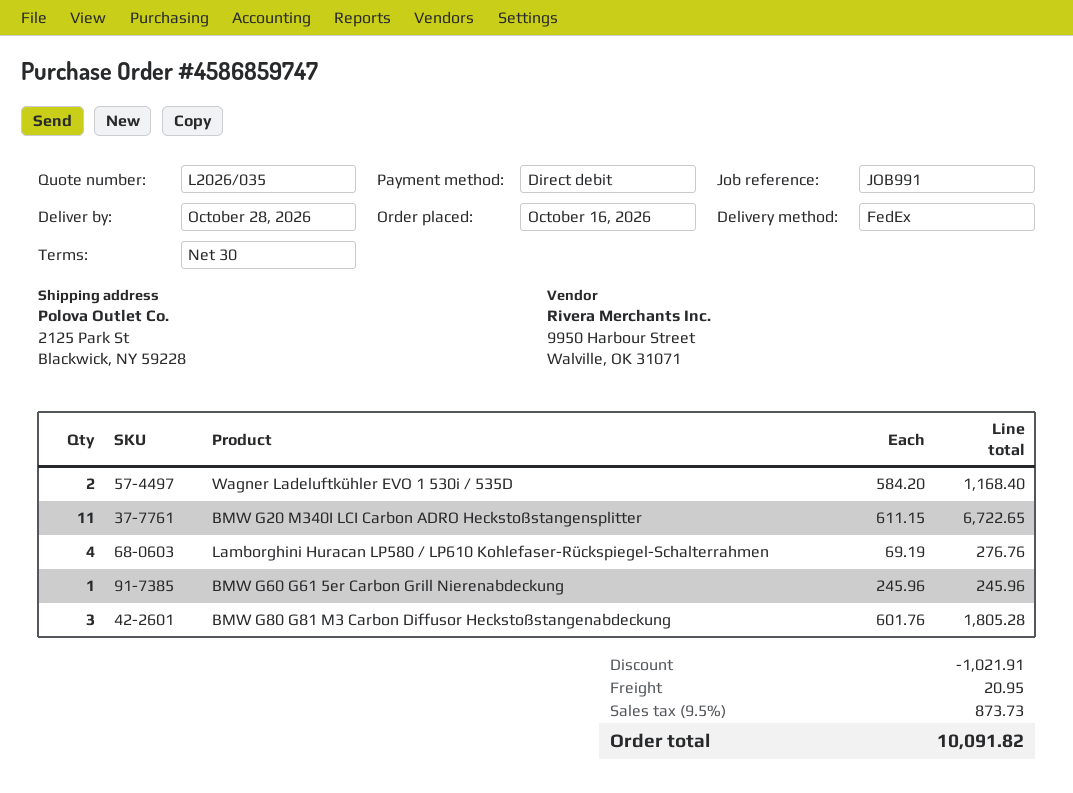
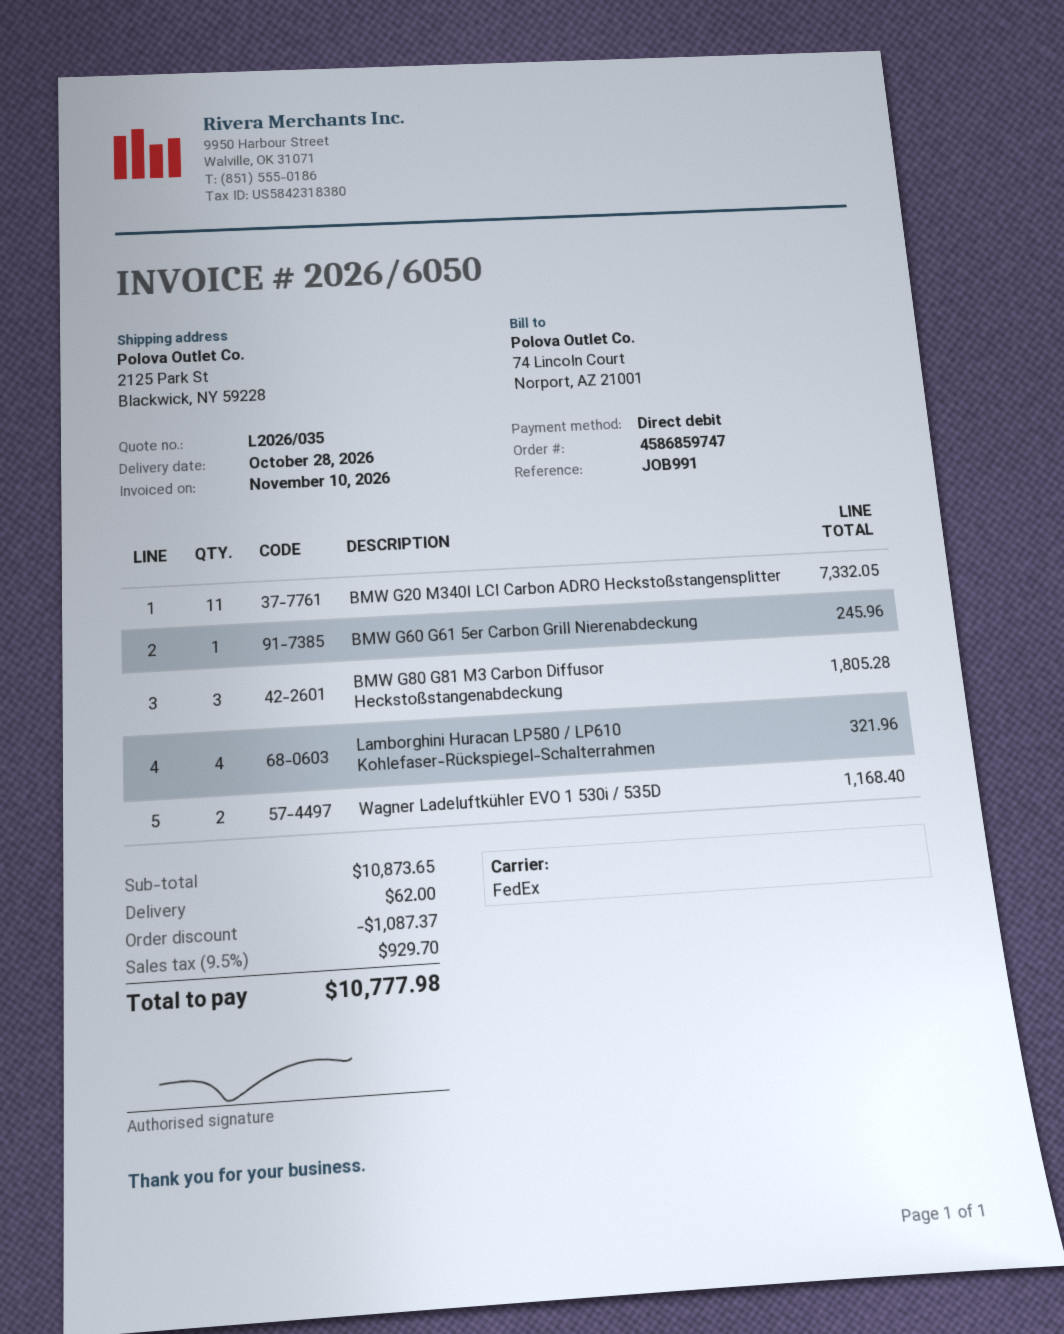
BMW G20 M340I LCI Carbon ADRO Heckstoßstangensplitter: 11 for 6722.65 -> 11 for 7332.05
Lamborghini Huracan LP580 / LP610 Kohlefaser-Rückspiegel-Schalterrahmen: 4 for 276.76 -> 4 for 321.96
discount: 1021.91 -> 1087.37
shipping: 20.95 -> 62.00
tax: 9.5% = 873.73 -> 9.5% = 929.70
total: 10091.82 -> 10777.98

